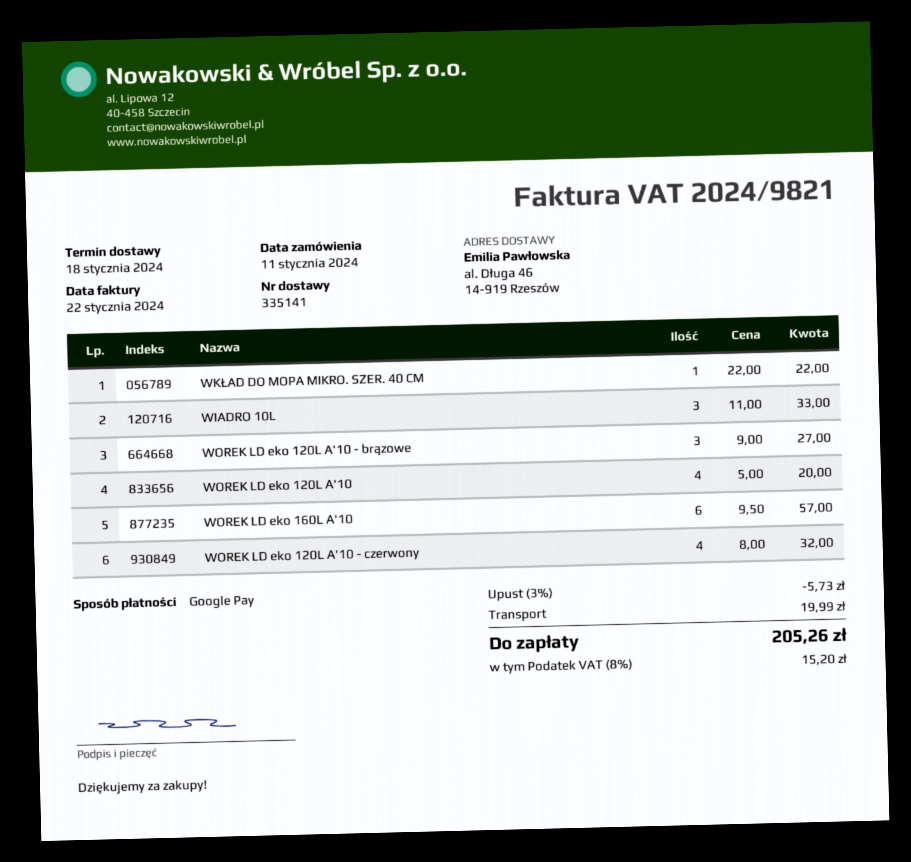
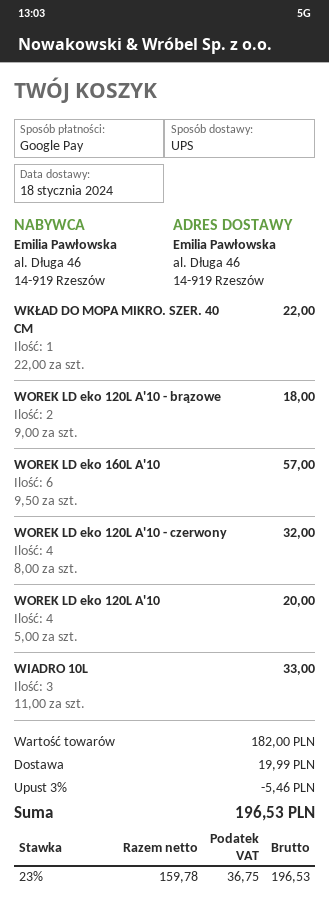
WOREK LD eko 120L A'10 - brązowe: 3 x 9.00 = 27.00 -> 2 x 9.00 = 18.00
discount: 3% = 5.73 -> 3% = 5.46
tax: 8% = 15.20 -> 23% = 36.75
total: 205.26 -> 196.53

